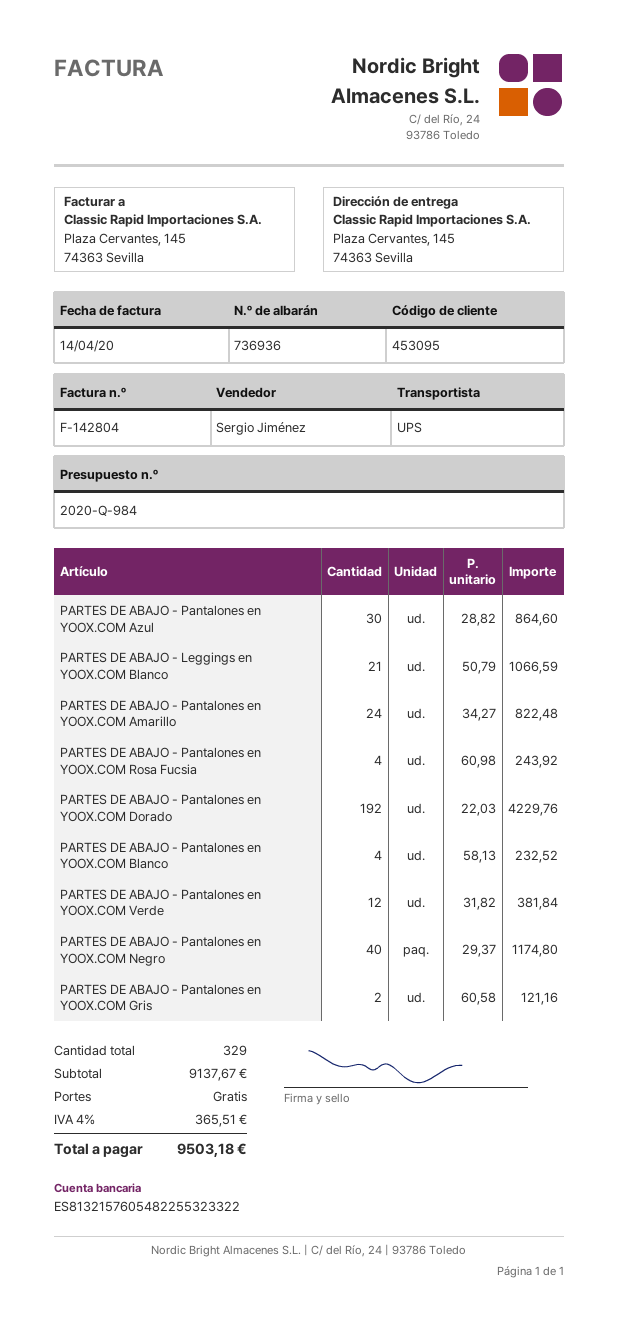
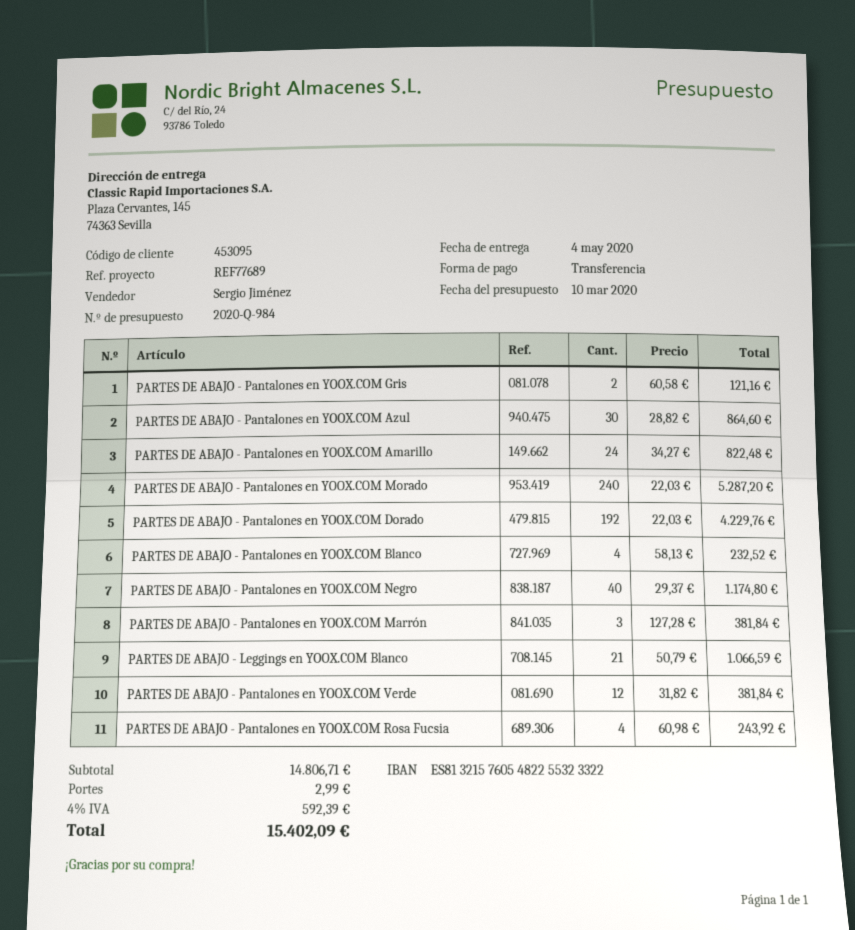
PARTES DE ABAJO - Pantalones en YOOX.COM Morado: none -> 240 x 22.03 = 5287.20
PARTES DE ABAJO - Pantalones en YOOX.COM Marrón: none -> 3 x 127.28 = 381.84
subtotal: 9137.67 -> 14806.71
shipping: 0.00 -> 2.99
tax: 4% = 365.51 -> 4% = 592.39
total: 9503.18 -> 15402.09

